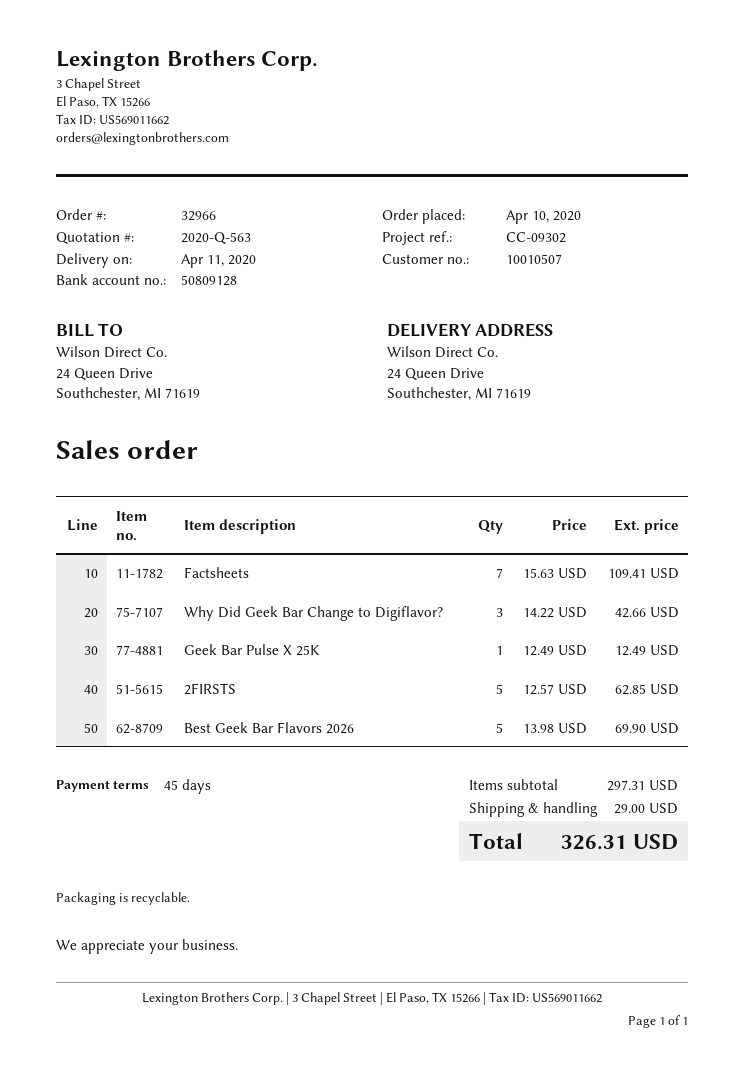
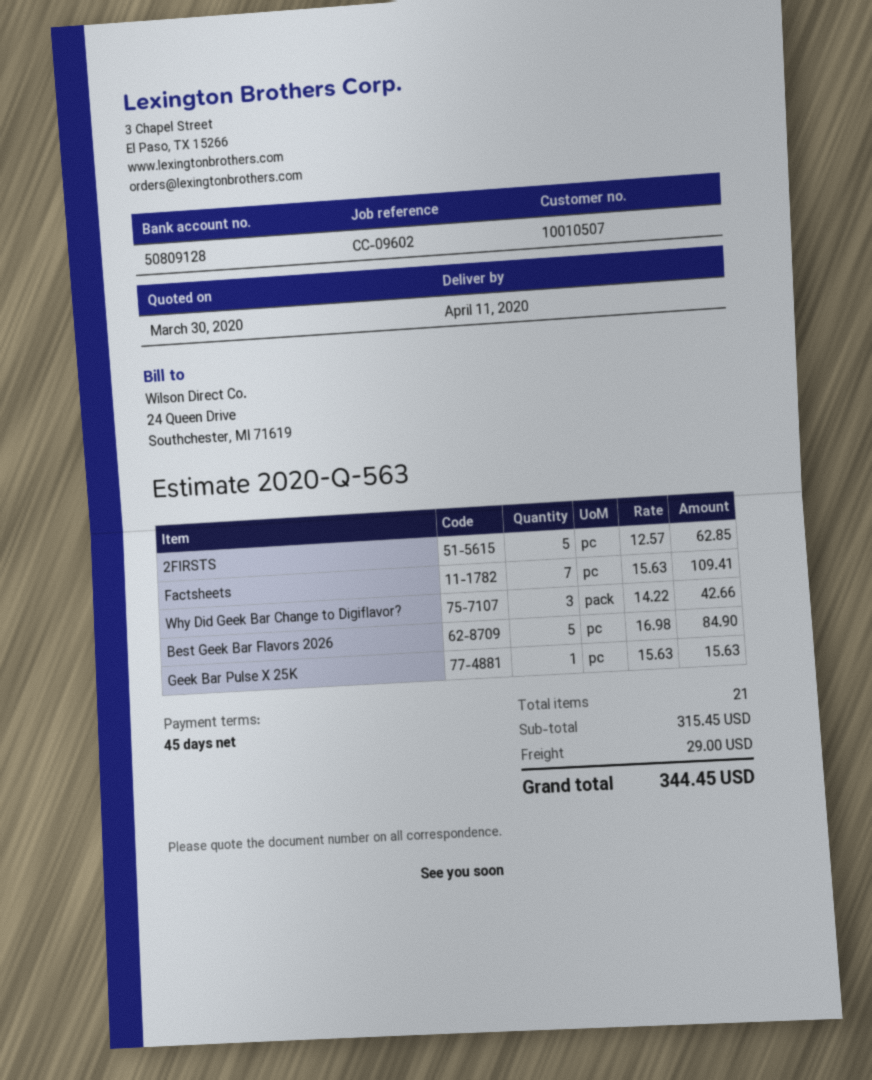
reference: CC-09302 -> CC-09602
Geek Bar Pulse X 25K: 1 x 12.49 = 12.49 -> 1 x 15.63 = 15.63
Best Geek Bar Flavors 2026: 5 x 13.98 = 69.90 -> 5 x 16.98 = 84.90
subtotal: 297.31 -> 315.45
total: 326.31 -> 344.45

